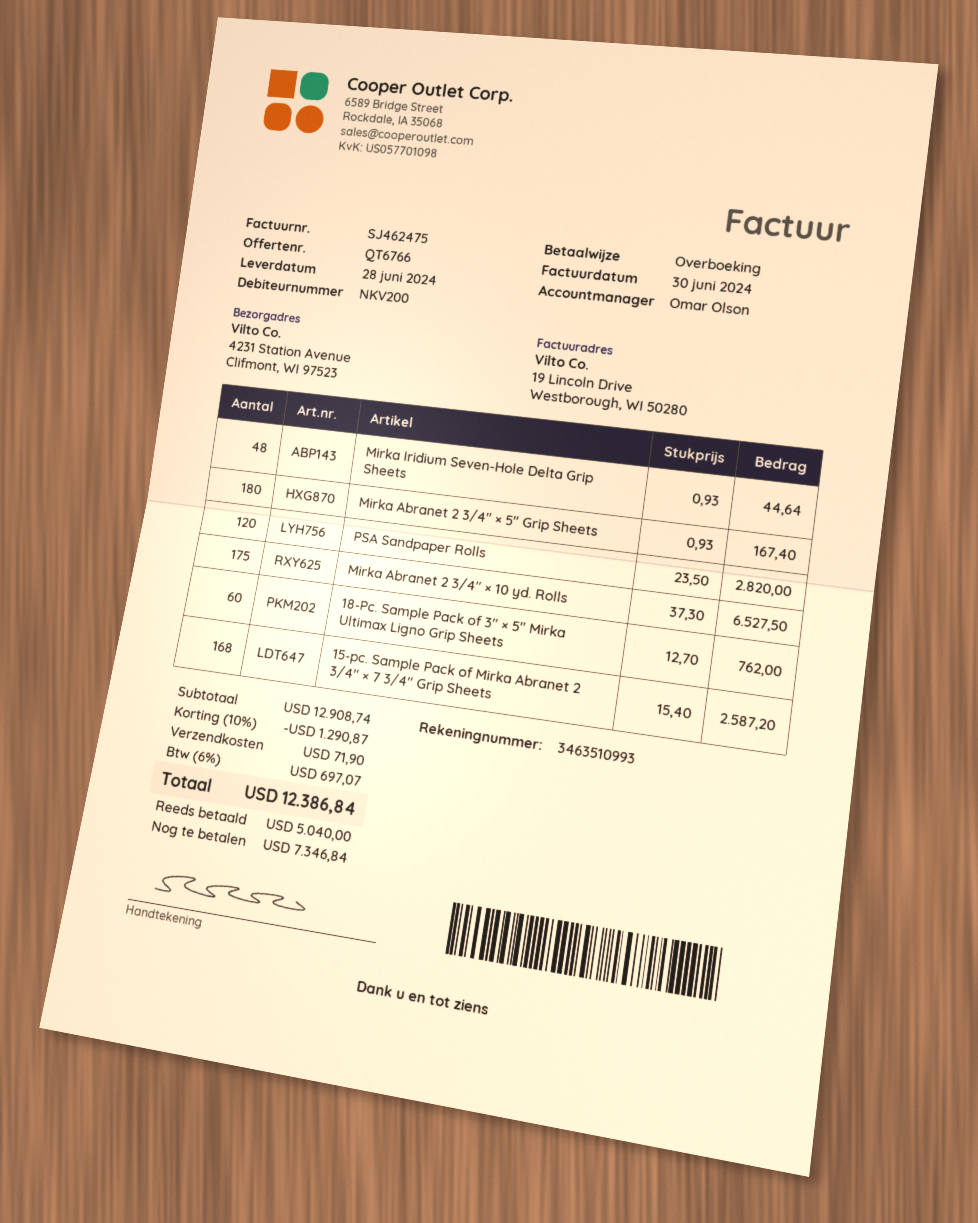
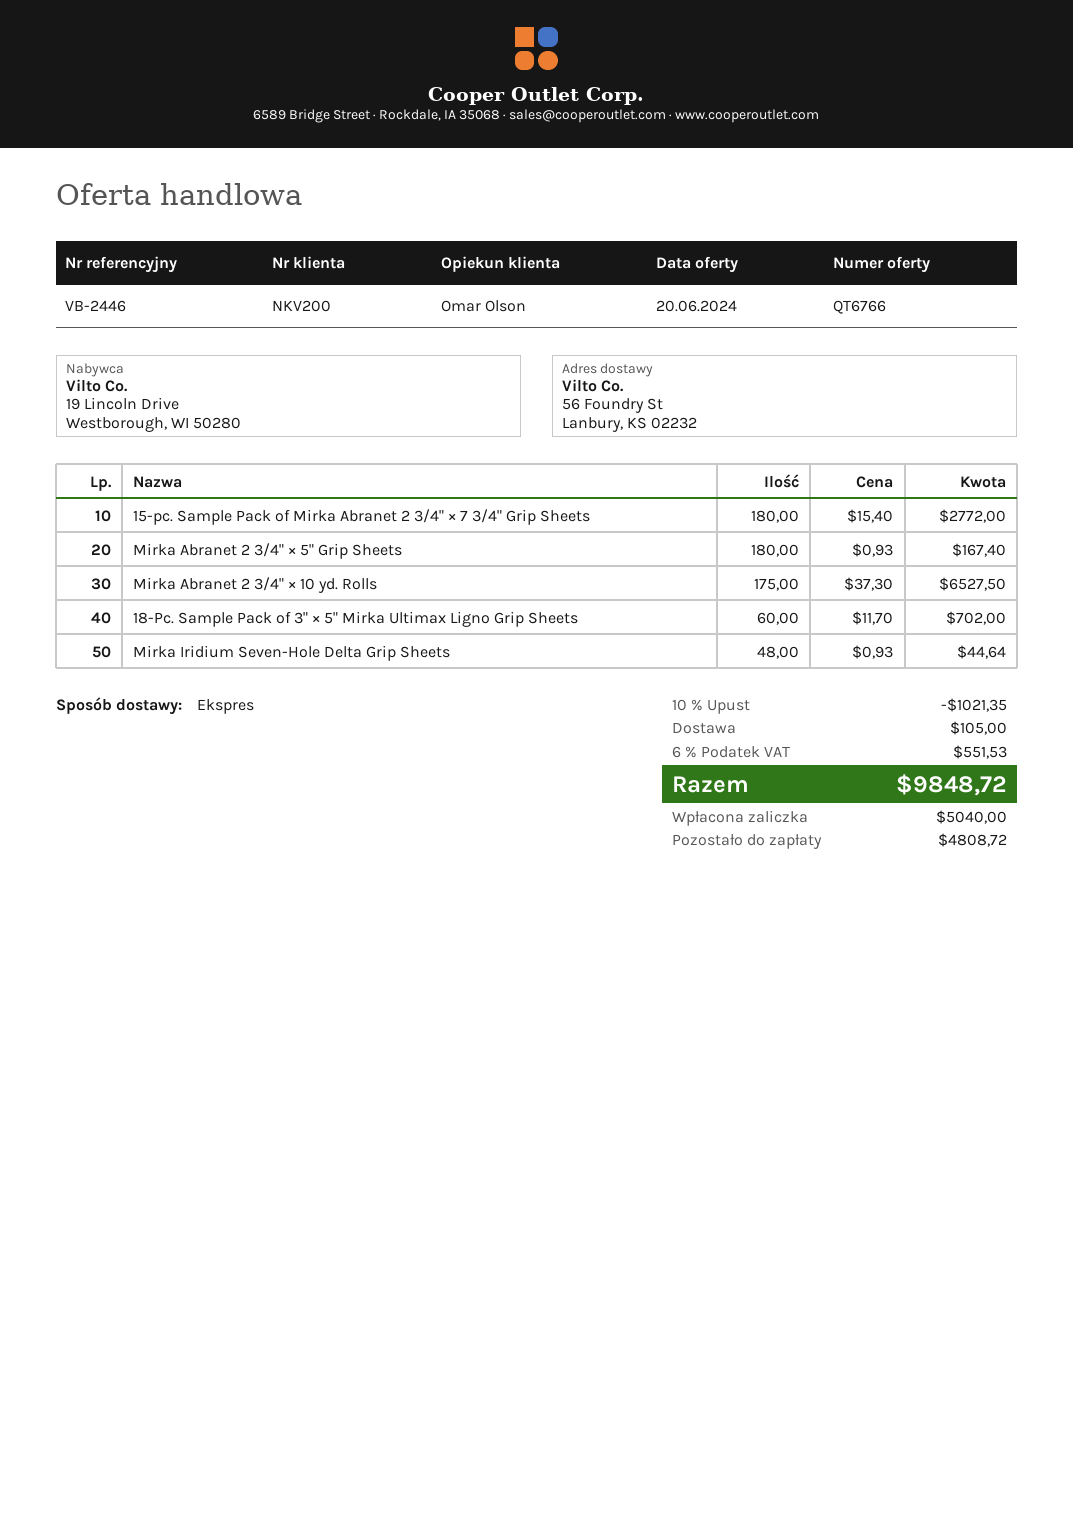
ship to: 4231 Station Avenue, Clifmont, WI 97523 -> 56 Foundry St, Lanbury, KS 02232
PSA Sandpaper Rolls: 120 x 23.50 = 2820.00 -> none
18-Pc. Sample Pack of 3" × 5" Mirka Ultimax Ligno Grip Sheets: 60 x 12.70 = 762.00 -> 60 x 11.70 = 702.00
15-pc. Sample Pack of Mirka Abranet 2 3/4" × 7 3/4" Grip Sheets: 168 x 15.40 = 2587.20 -> 180 x 15.40 = 2772.00
discount: 10% = 1290.87 -> 10% = 1021.35
shipping: 71.90 -> 105.00
tax: 6% = 697.07 -> 6% = 551.53
total: 12386.84 -> 9848.72
balance: 7346.84 -> 4808.72

